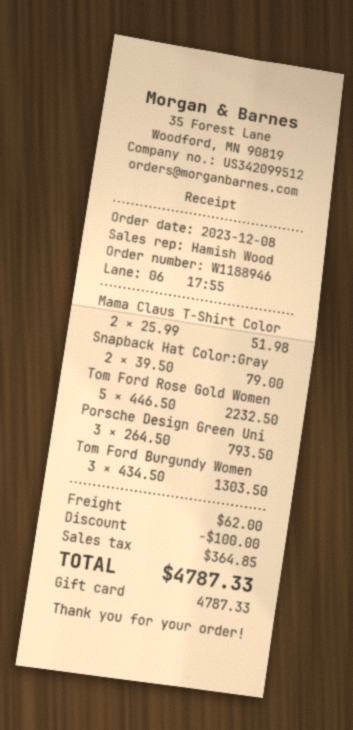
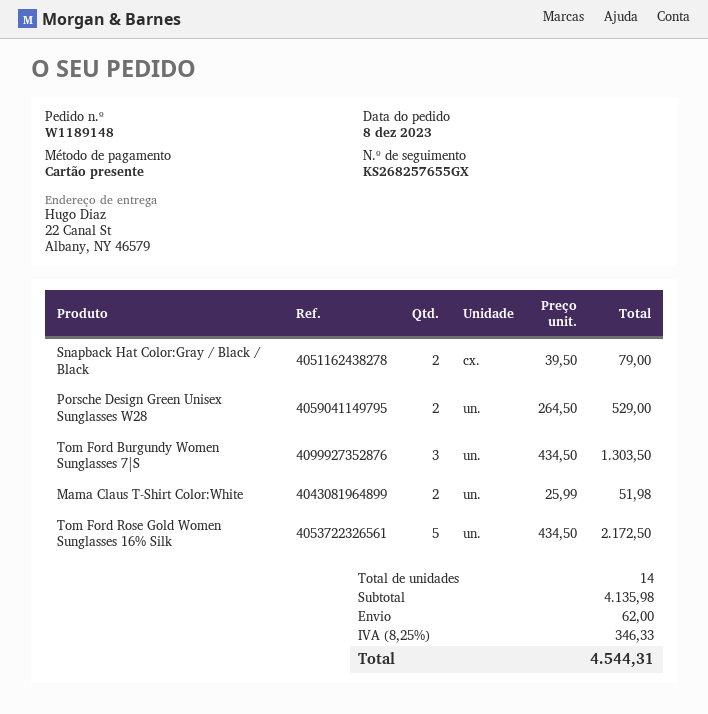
order number: W1188946 -> W1189148
Tom Ford Rose Gold Women: 5 x 446.50 = 2232.50 -> 5 x 434.50 = 2172.50
Porsche Design Green Uni: 3 x 264.50 = 793.50 -> 2 x 264.50 = 529.00
discount: 100.00 -> none
tax: 364.85 -> 346.33
total: 4787.33 -> 4544.31

